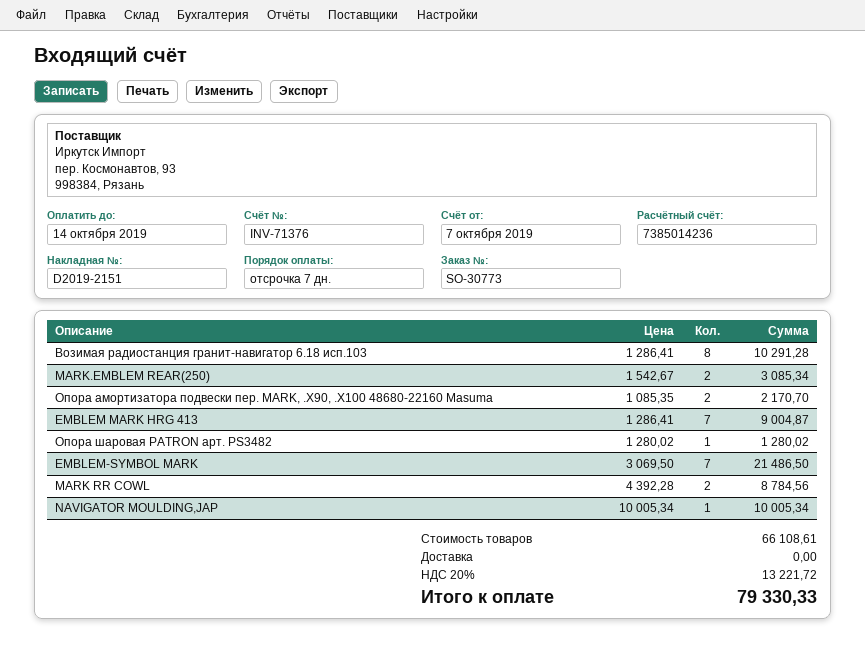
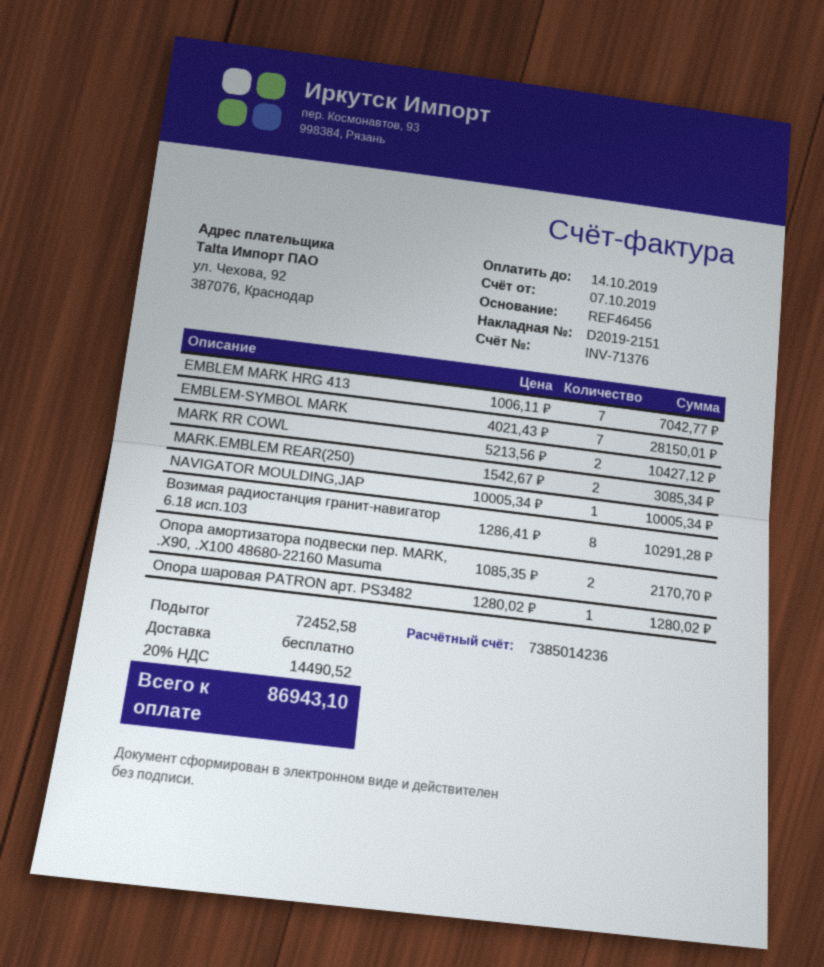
EMBLEM MARK HRG 413: 7 x 1286.41 = 9004.87 -> 7 x 1006.11 = 7042.77
EMBLEM-SYMBOL MARK: 7 x 3069.50 = 21486.50 -> 7 x 4021.43 = 28150.01
MARK RR COWL: 2 x 4392.28 = 8784.56 -> 2 x 5213.56 = 10427.12
subtotal: 66108.61 -> 72452.58
tax: 20% = 13221.72 -> 20% = 14490.52
total: 79330.33 -> 86943.10

